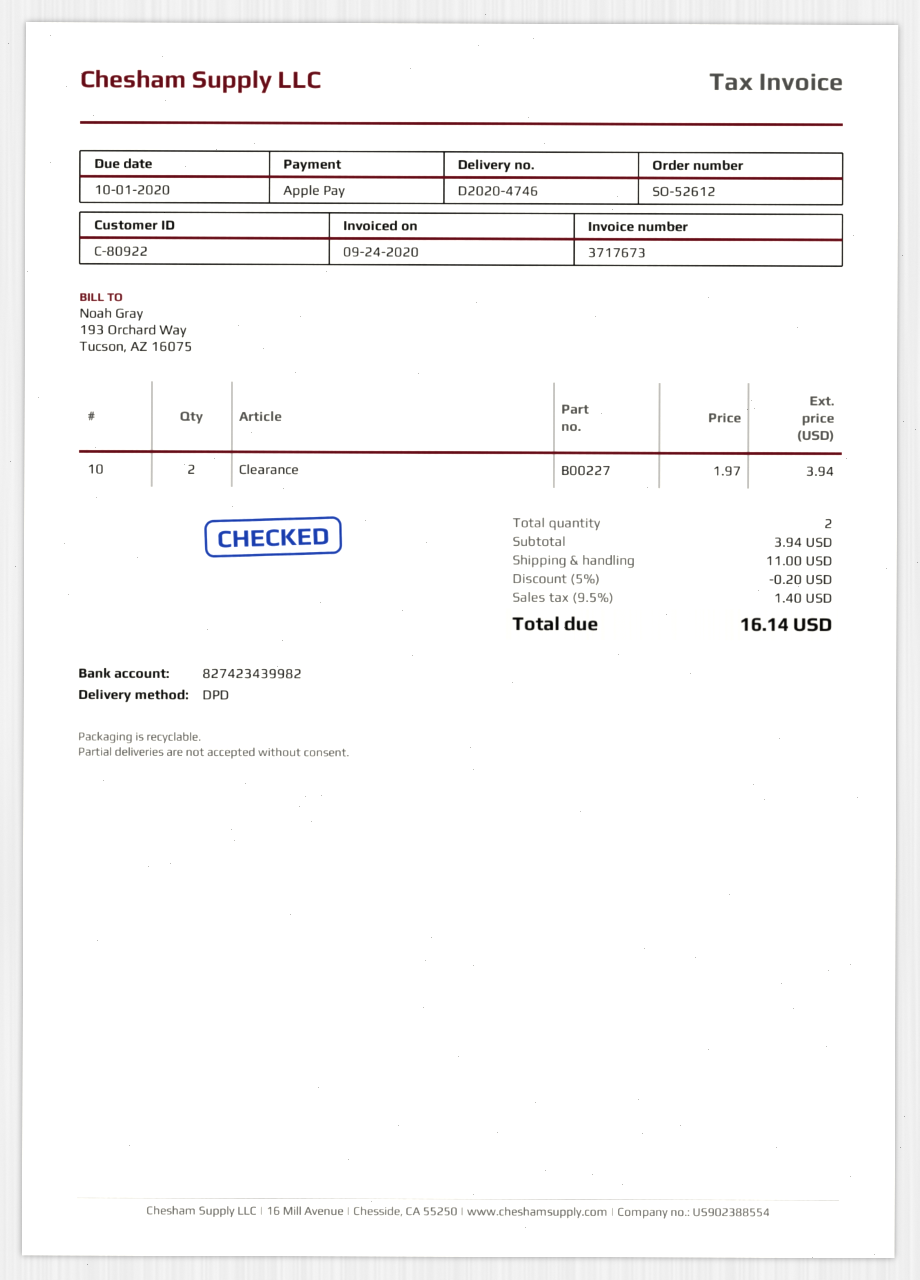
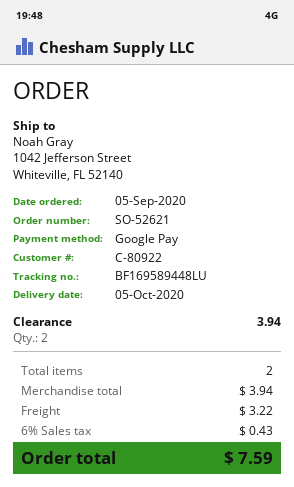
order number: SO-52612 -> SO-52621
payment method: Apple Pay -> Google Pay
discount: 5% = 0.20 -> none
shipping: 11.00 -> 3.22
tax: 9.5% = 1.40 -> 6% = 0.43
total: 16.14 -> 7.59

